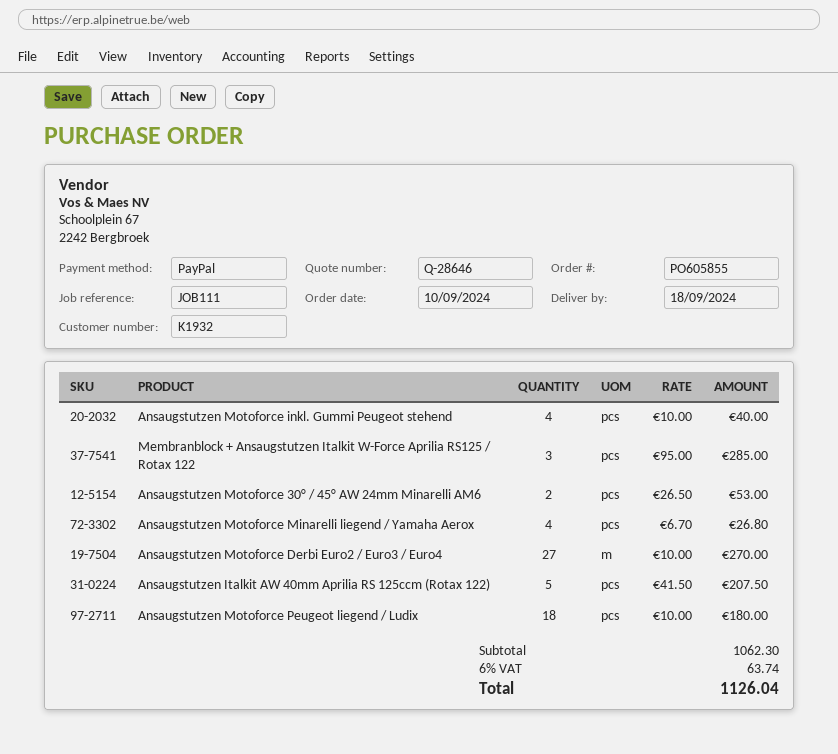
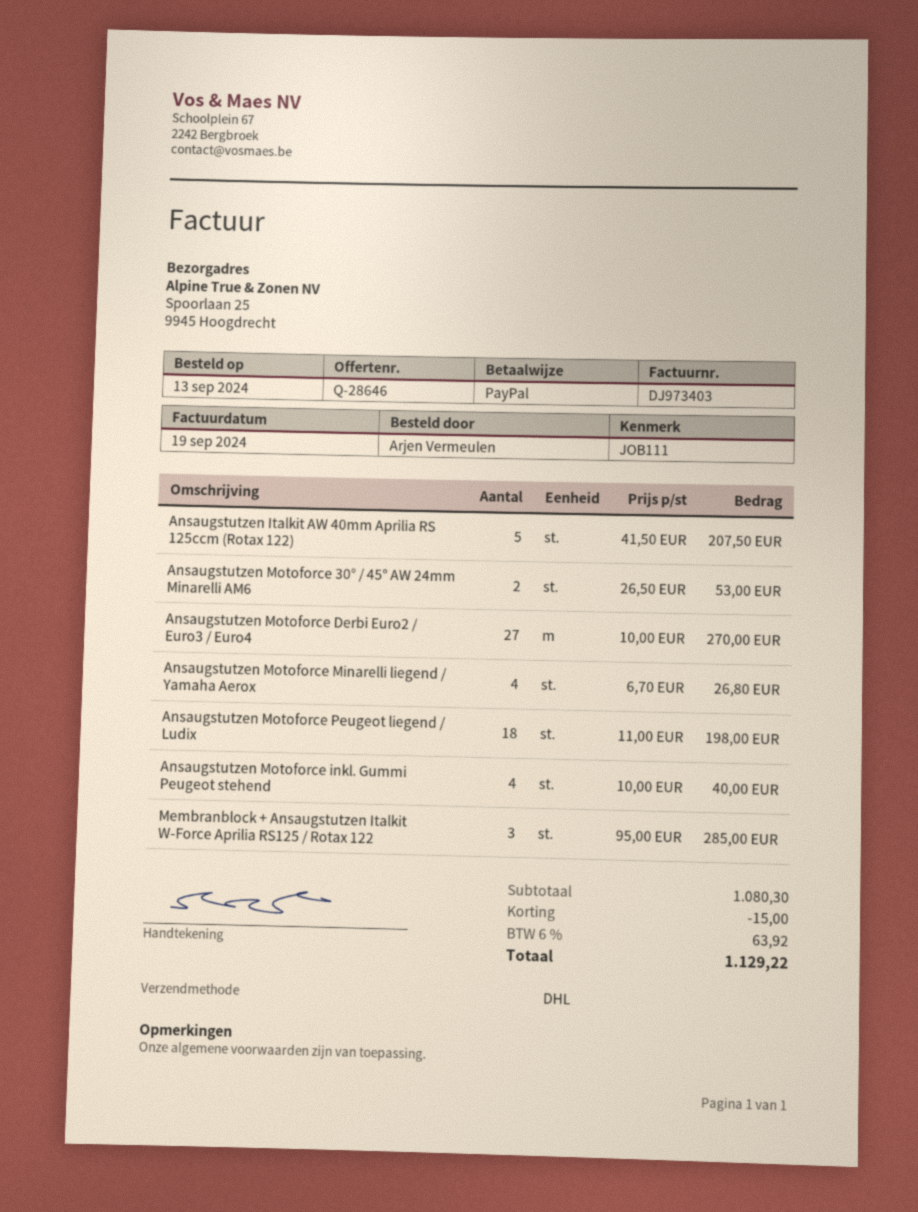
order date: 2024-09-10 -> 2024-09-13
Ansaugstutzen Motoforce Peugeot liegend / Ludix: 18 x 10.00 = 180.00 -> 18 x 11.00 = 198.00
subtotal: 1062.30 -> 1080.30
discount: none -> 15.00
tax: 6% = 63.74 -> 6% = 63.92
total: 1126.04 -> 1129.22

